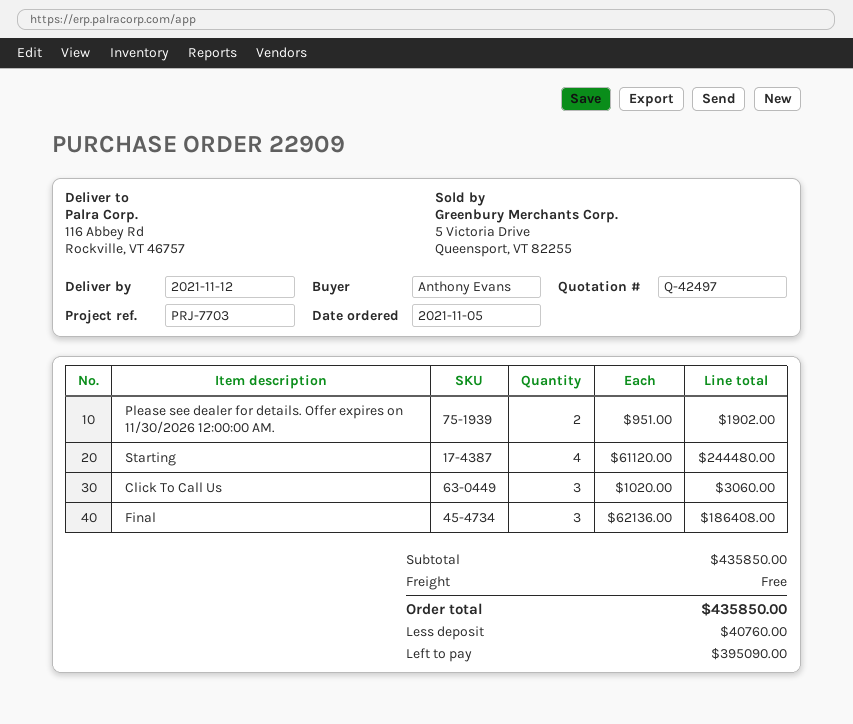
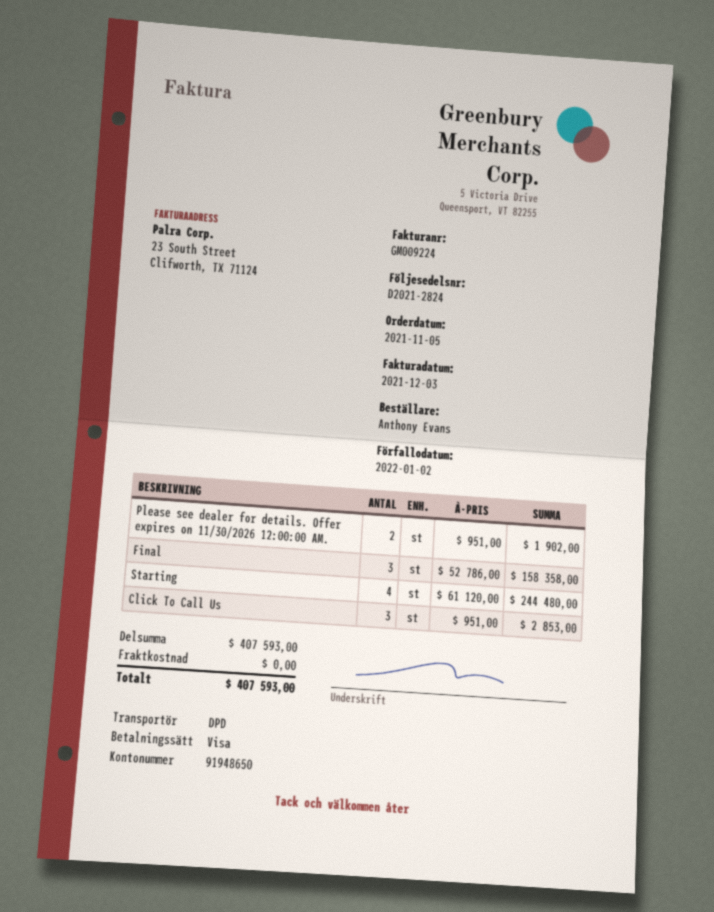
Click To Call Us: 3 x 1020.00 = 3060.00 -> 3 x 951.00 = 2853.00
Final: 3 x 62136.00 = 186408.00 -> 3 x 52786.00 = 158358.00
subtotal: 435850.00 -> 407593.00
total: 435850.00 -> 407593.00

